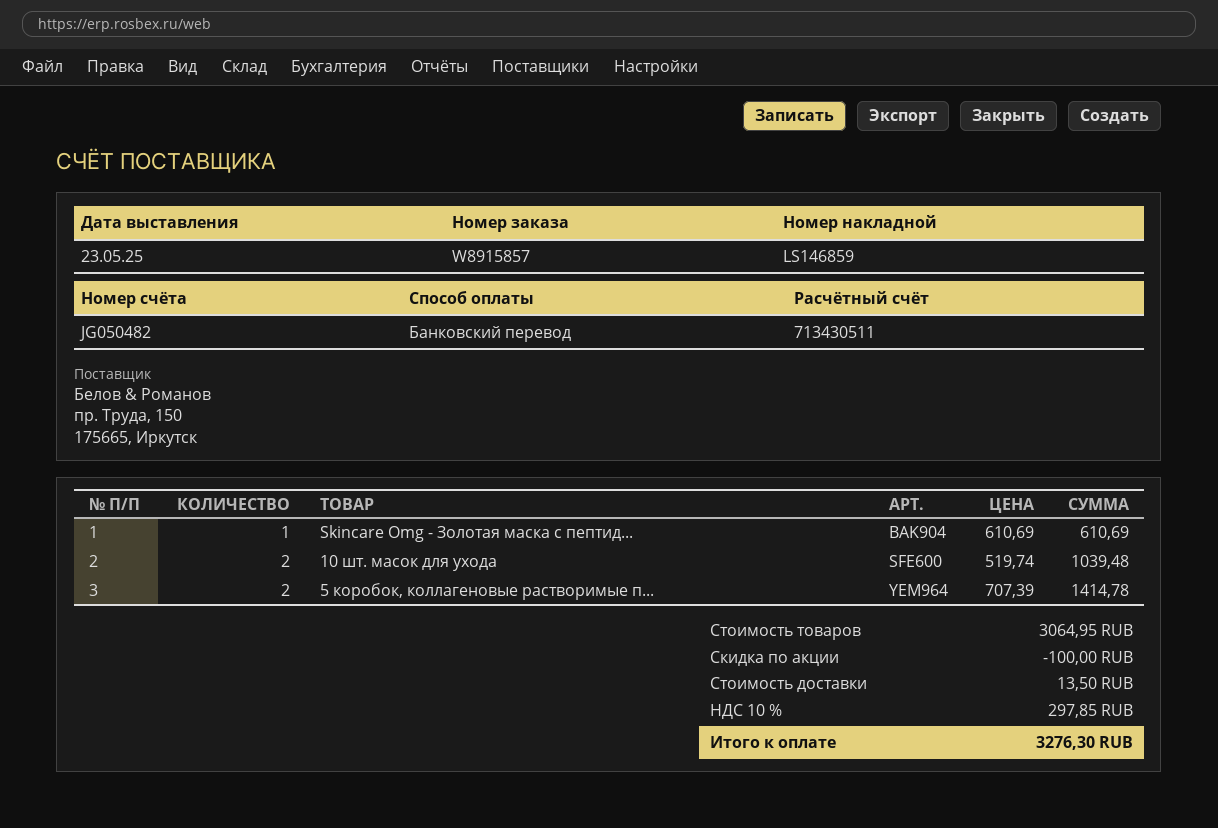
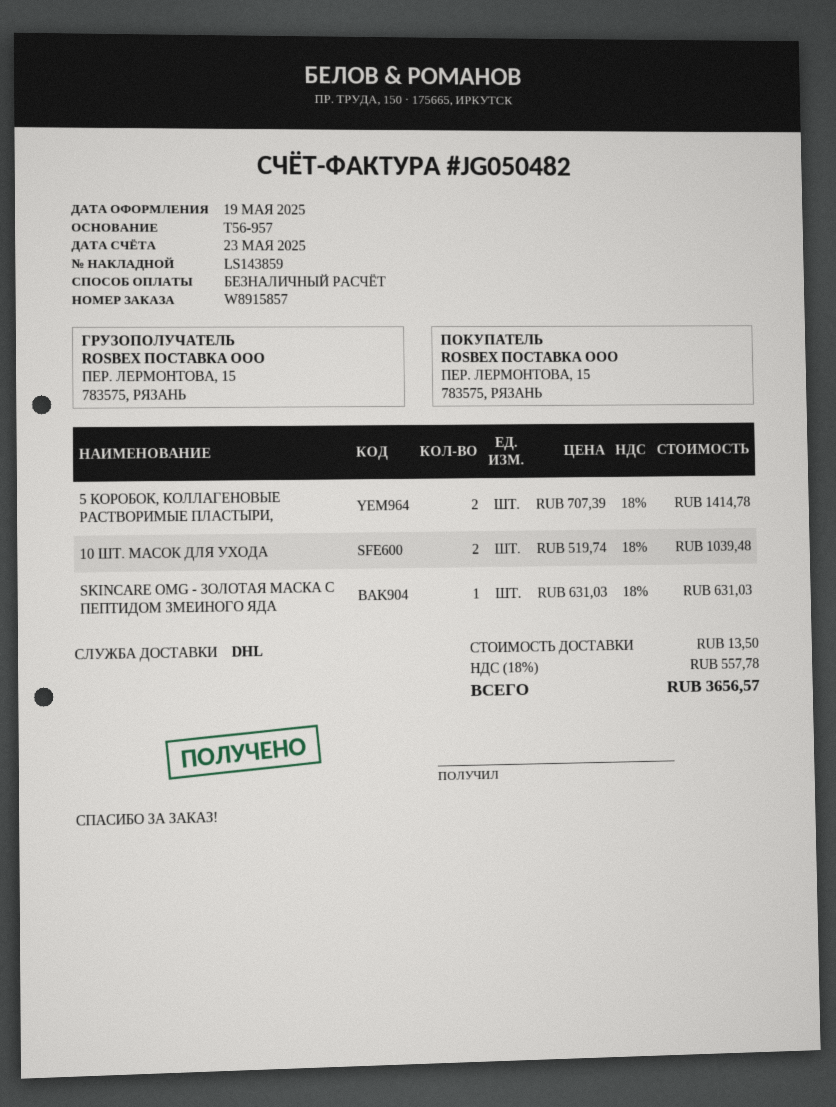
delivery note number: LS146859 -> LS143859
Skincare Omg - Золотая маска с пептид...: 1 x 610.69 = 610.69 -> 1 x 631.03 = 631.03
discount: 100.00 -> none
tax: 10% = 297.85 -> 18% = 557.78
total: 3276.30 -> 3656.57

